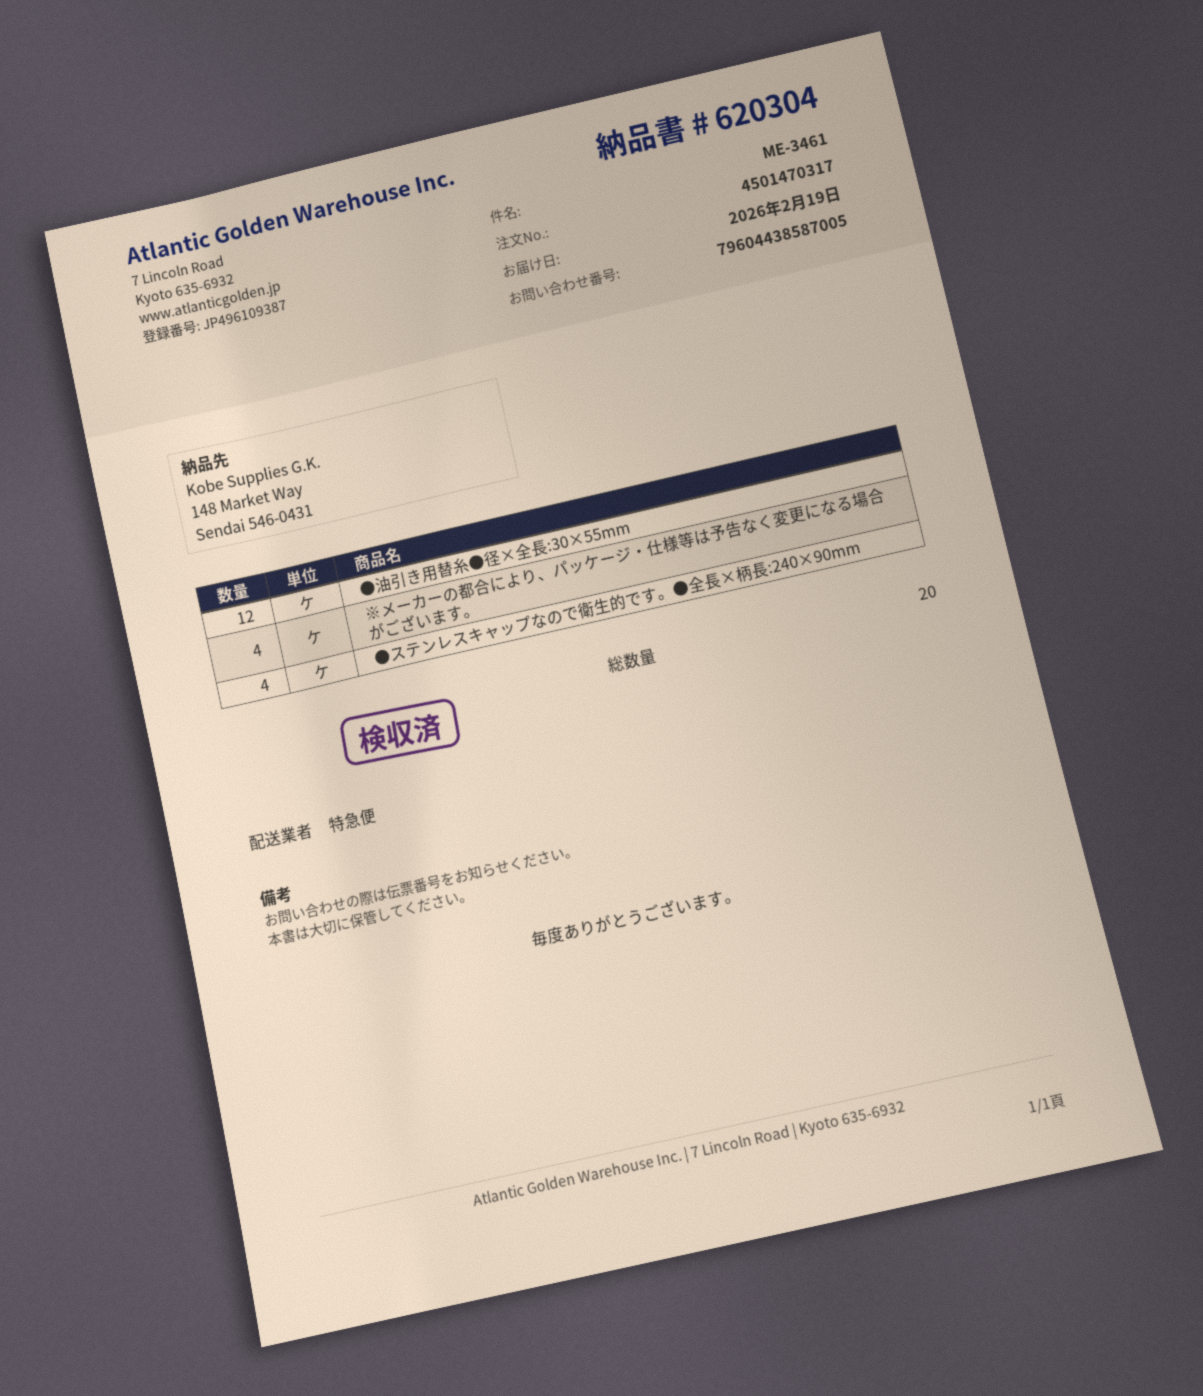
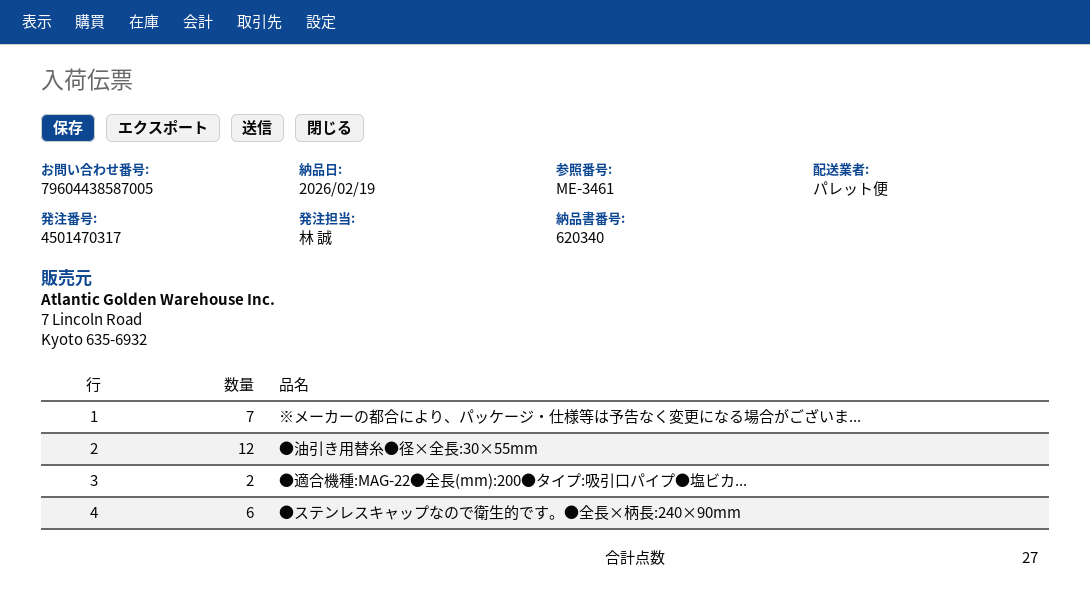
delivery note number: 620304 -> 620340
shipping method: express -> pallet freight
※メーカーの都合により、パッケージ・仕様等は予告なく変更になる場合がございます。: 4 -> 7
●ステンレスキャップなので衛生的です。●全長×柄長:240×90mm: 4 -> 6
●適合機種:MAG-22●全長(mm):200●タイプ:吸引口パイプ●塩ビカ...: none -> 2
total quantity: 20 -> 27

